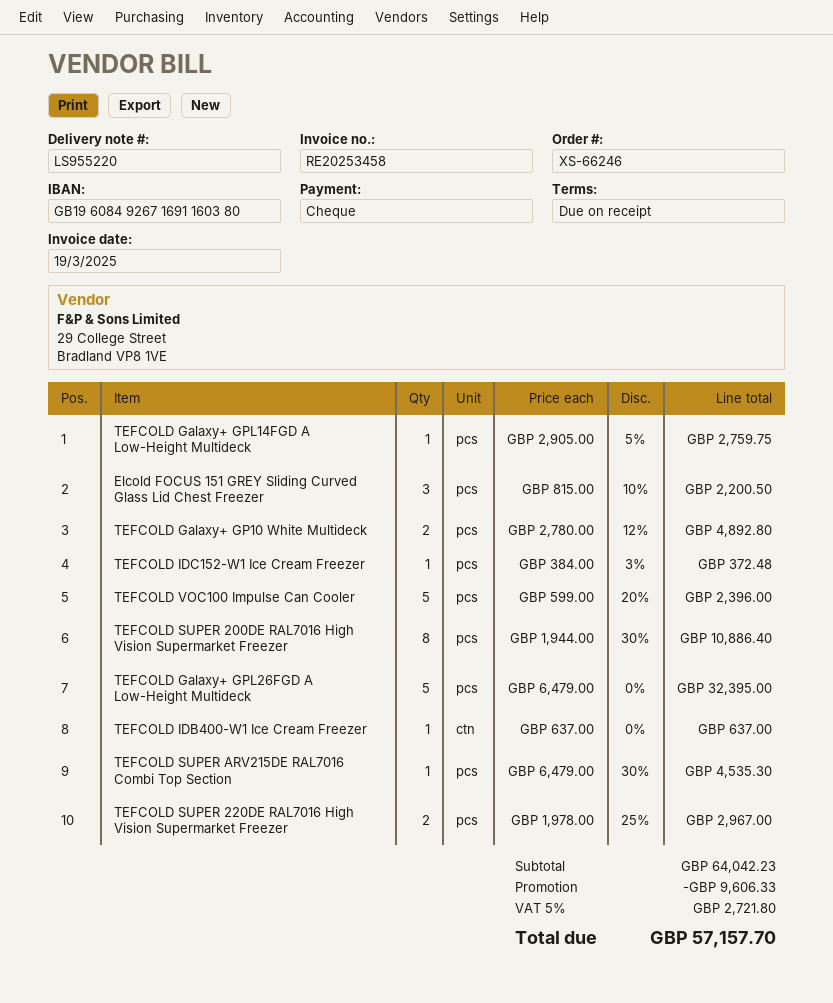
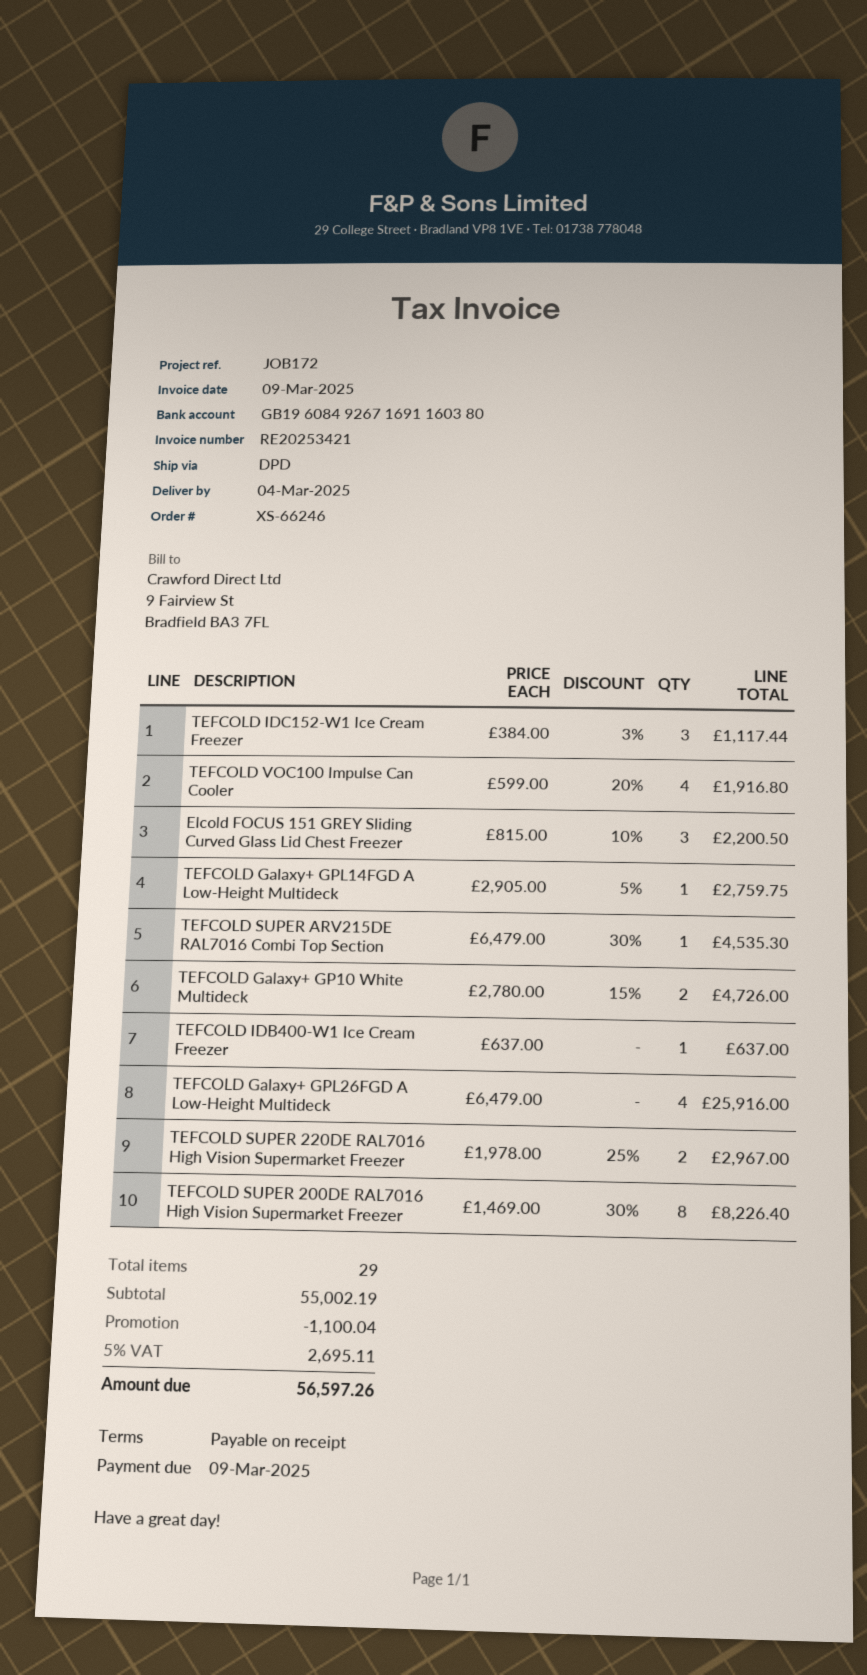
invoice number: RE20253458 -> RE20253421
invoice date: 2025-03-19 -> 2025-03-09
TEFCOLD Galaxy+ GP10 White Multideck: 2 x 2780.00 - 12% = 4892.80 -> 2 x 2780.00 - 15% = 4726.00
TEFCOLD IDC152-W1 Ice Cream Freezer: 1 x 384.00 - 3% = 372.48 -> 3 x 384.00 - 3% = 1117.44
TEFCOLD VOC100 Impulse Can Cooler: 5 x 599.00 - 20% = 2396.00 -> 4 x 599.00 - 20% = 1916.80
TEFCOLD SUPER 200DE RAL7016 High Vision Supermarket Freezer: 8 x 1944.00 - 30% = 10886.40 -> 8 x 1469.00 - 30% = 8226.40
TEFCOLD Galaxy+ GPL26FGD A Low-Height Multideck: 5 x 6479.00 = 32395.00 -> 4 x 6479.00 = 25916.00
subtotal: 64042.23 -> 55002.19
discount: 9606.33 -> 1100.04
tax: 5% = 2721.80 -> 5% = 2695.11
total: 57157.70 -> 56597.26

